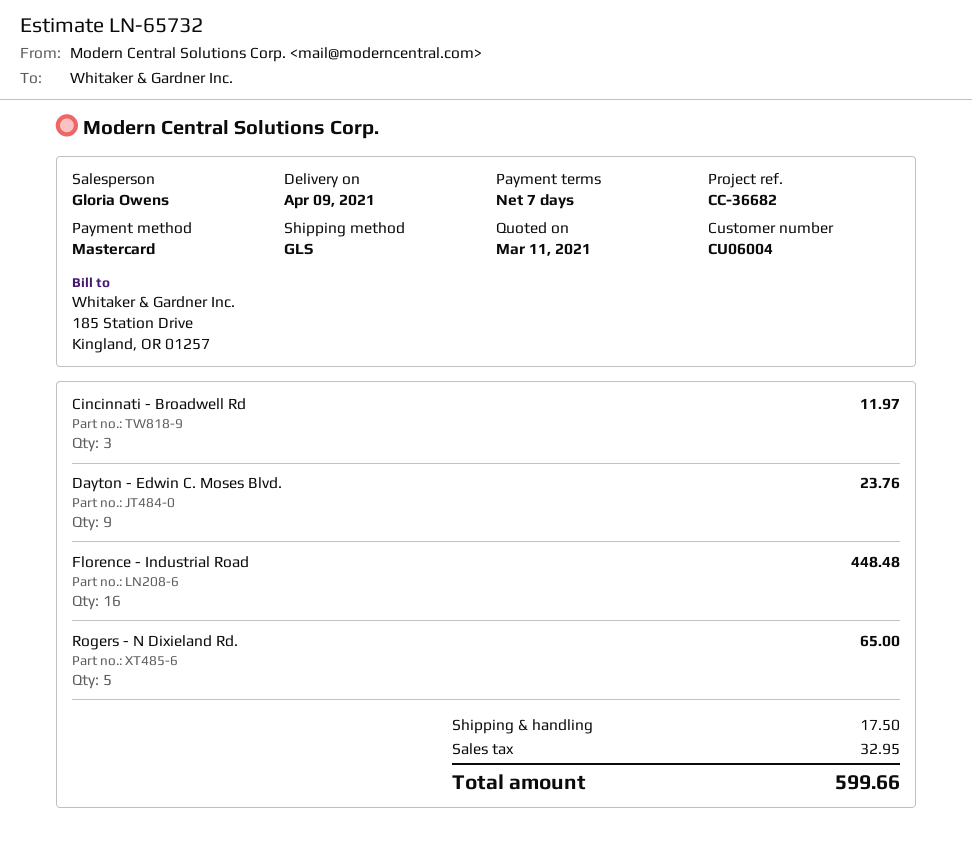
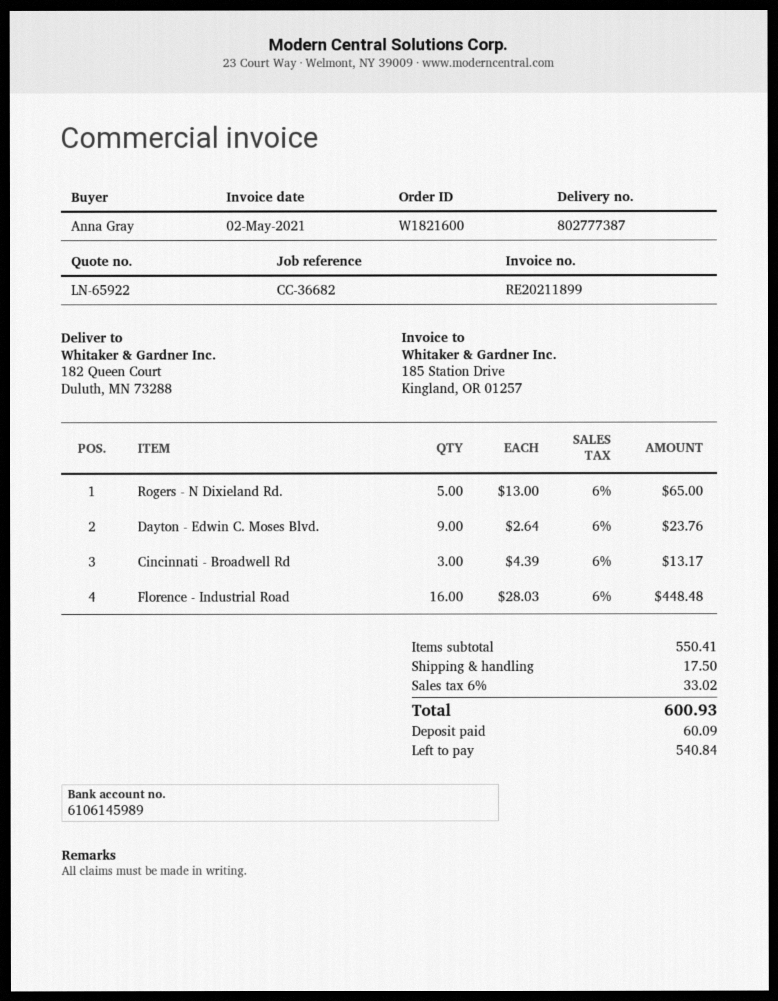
quote number: LN-65732 -> LN-65922
Cincinnati - Broadwell Rd: 3 for 11.97 -> 3 for 13.17
tax: 32.95 -> 33.02
total: 599.66 -> 600.93

